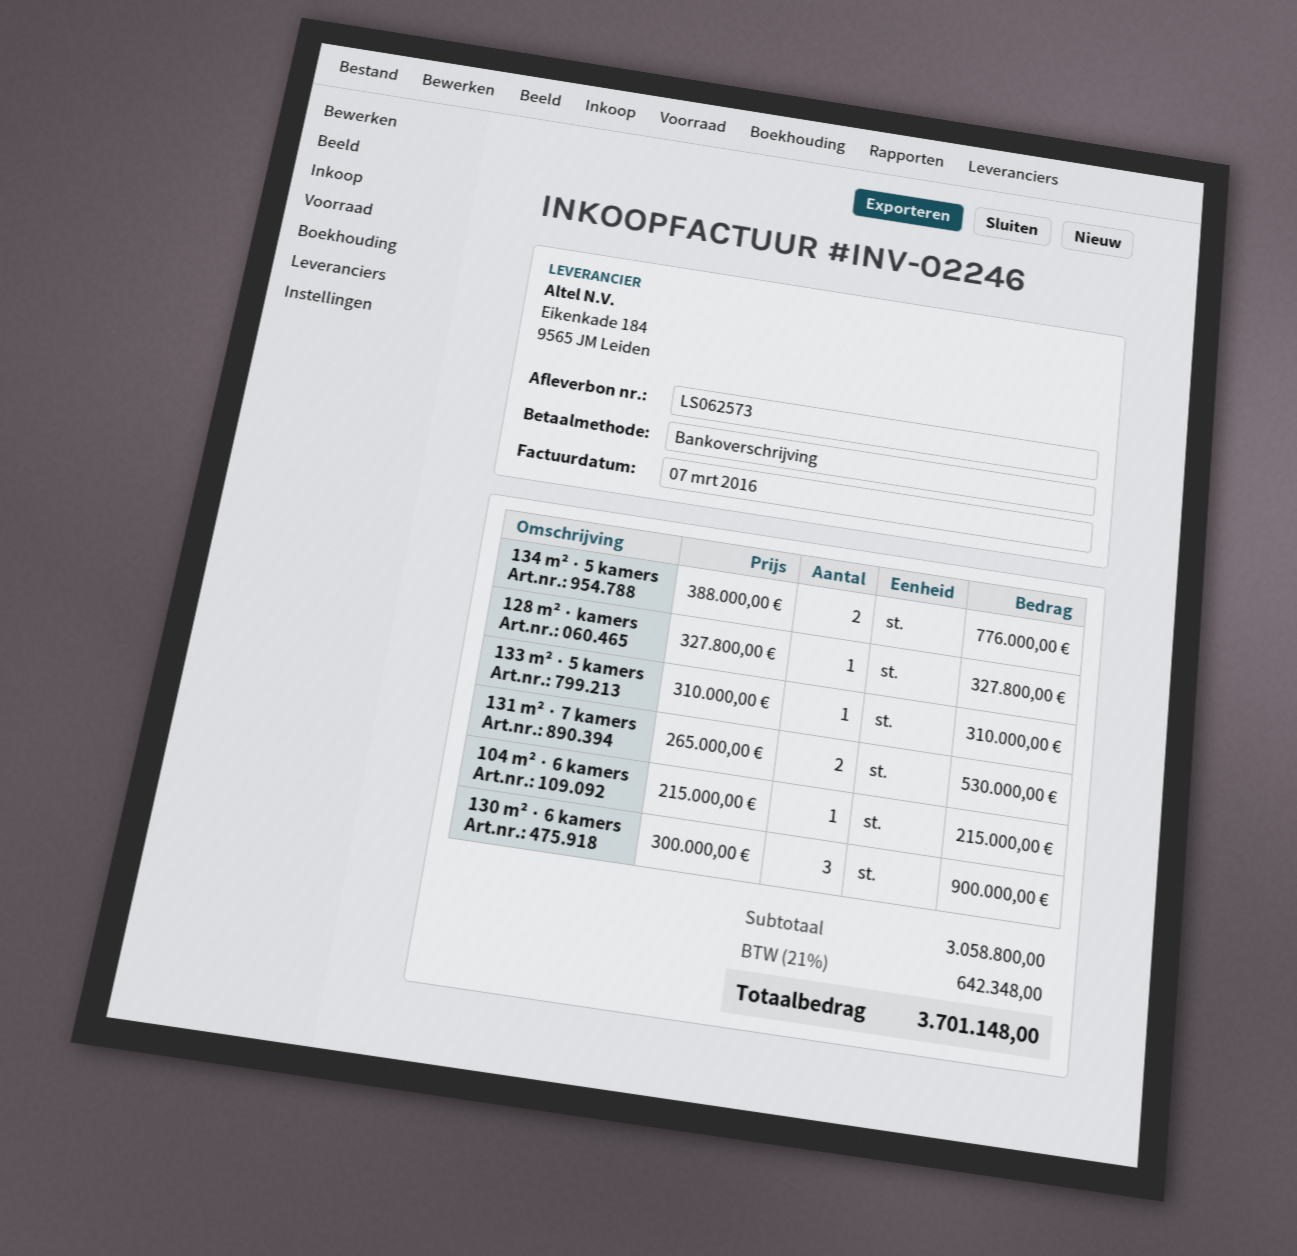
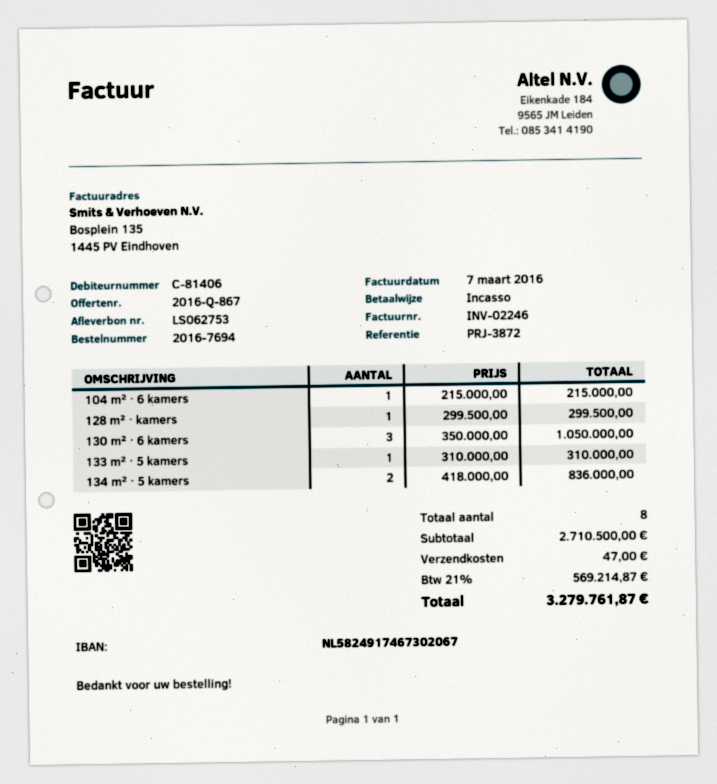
delivery note number: LS062573 -> LS062753
payment method: bank transfer -> direct debit
134 m² · 5 kamers: 2 x 388000.00 = 776000.00 -> 2 x 418000.00 = 836000.00
128 m² · kamers: 1 x 327800.00 = 327800.00 -> 1 x 299500.00 = 299500.00
131 m² · 7 kamers: 2 x 265000.00 = 530000.00 -> none
130 m² · 6 kamers: 3 x 300000.00 = 900000.00 -> 3 x 350000.00 = 1050000.00
subtotal: 3058800.00 -> 2710500.00
shipping: none -> 47.00
tax: 21% = 642348.00 -> 21% = 569214.87
total: 3701148.00 -> 3279761.87

